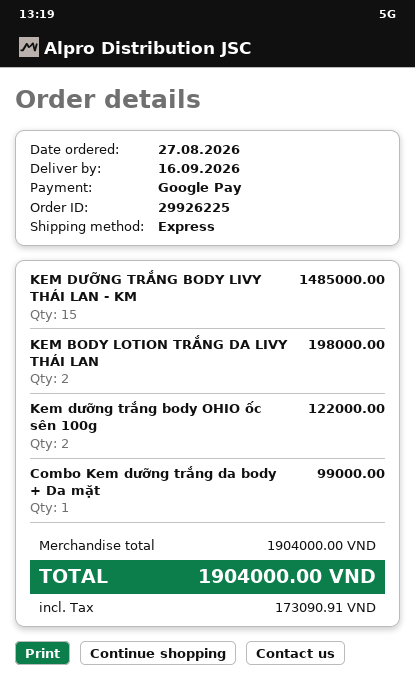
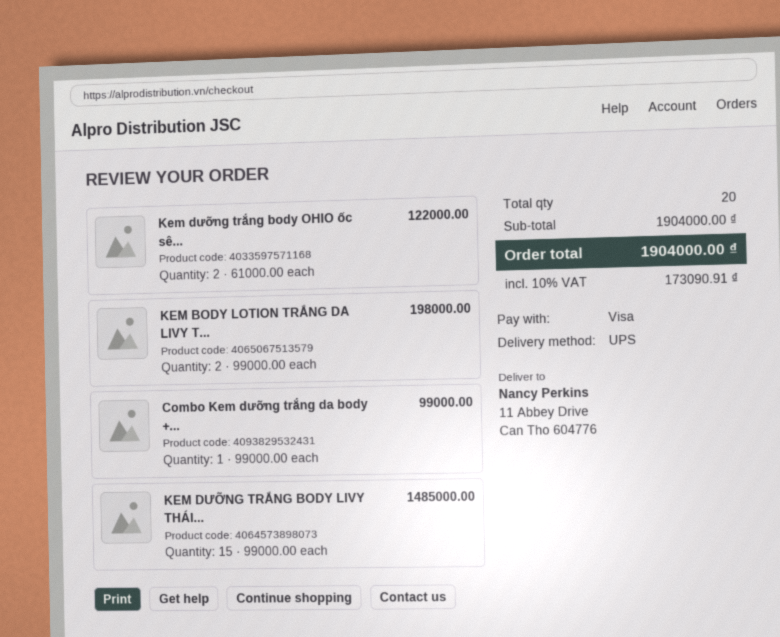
payment method: Google Pay -> Visa
shipping method: express -> UPS

